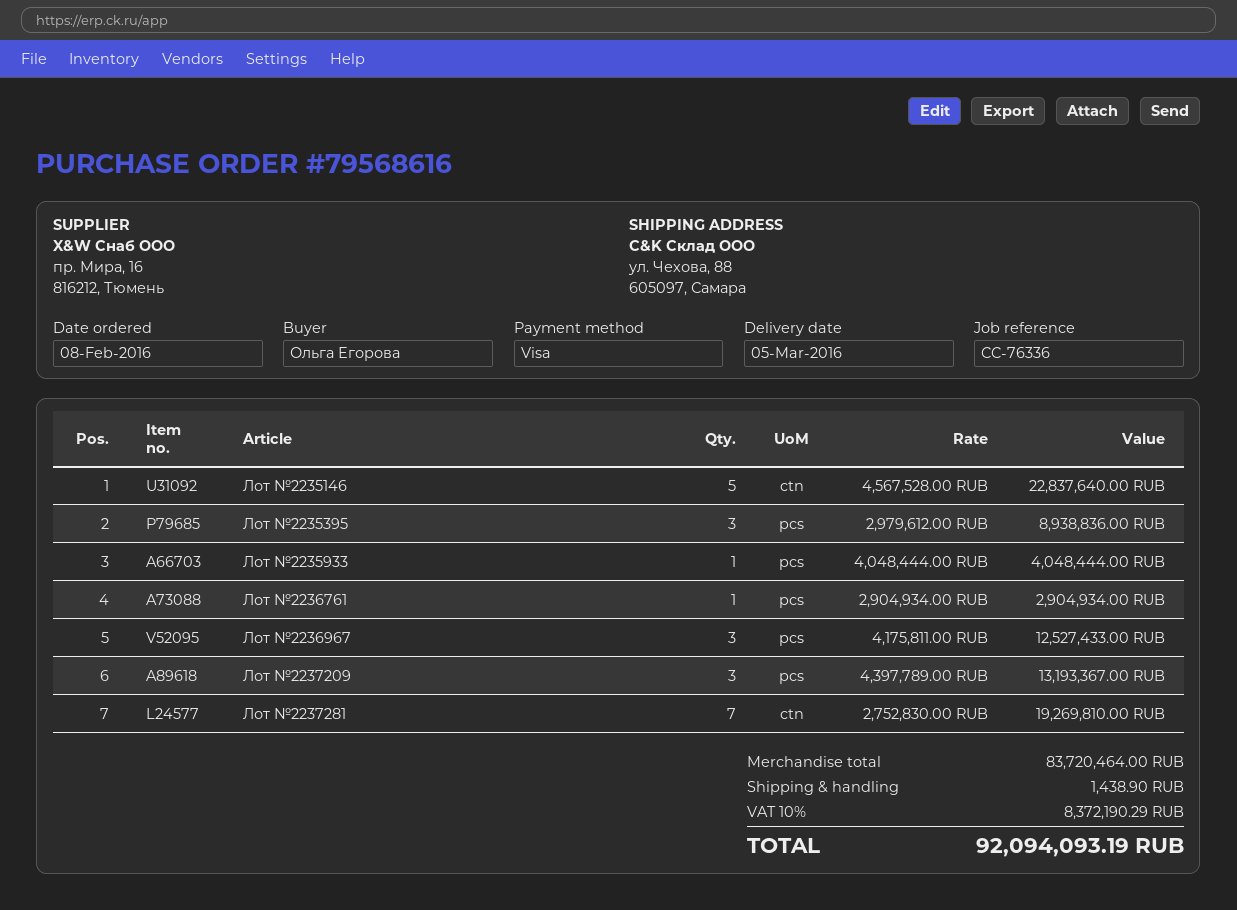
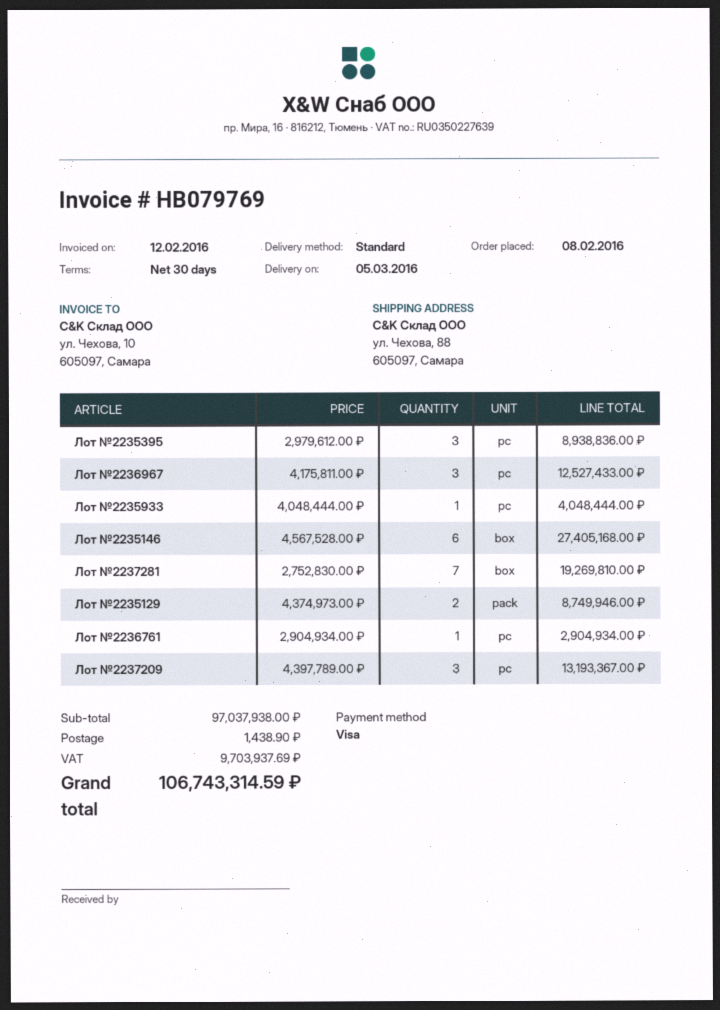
Лот №2235146: 5 x 4567528.00 = 22837640.00 -> 6 x 4567528.00 = 27405168.00
Лот №2235129: none -> 2 x 4374973.00 = 8749946.00
subtotal: 83720464.00 -> 97037938.00
tax: 8372190.29 -> 9703937.69
total: 92094093.19 -> 106743314.59

